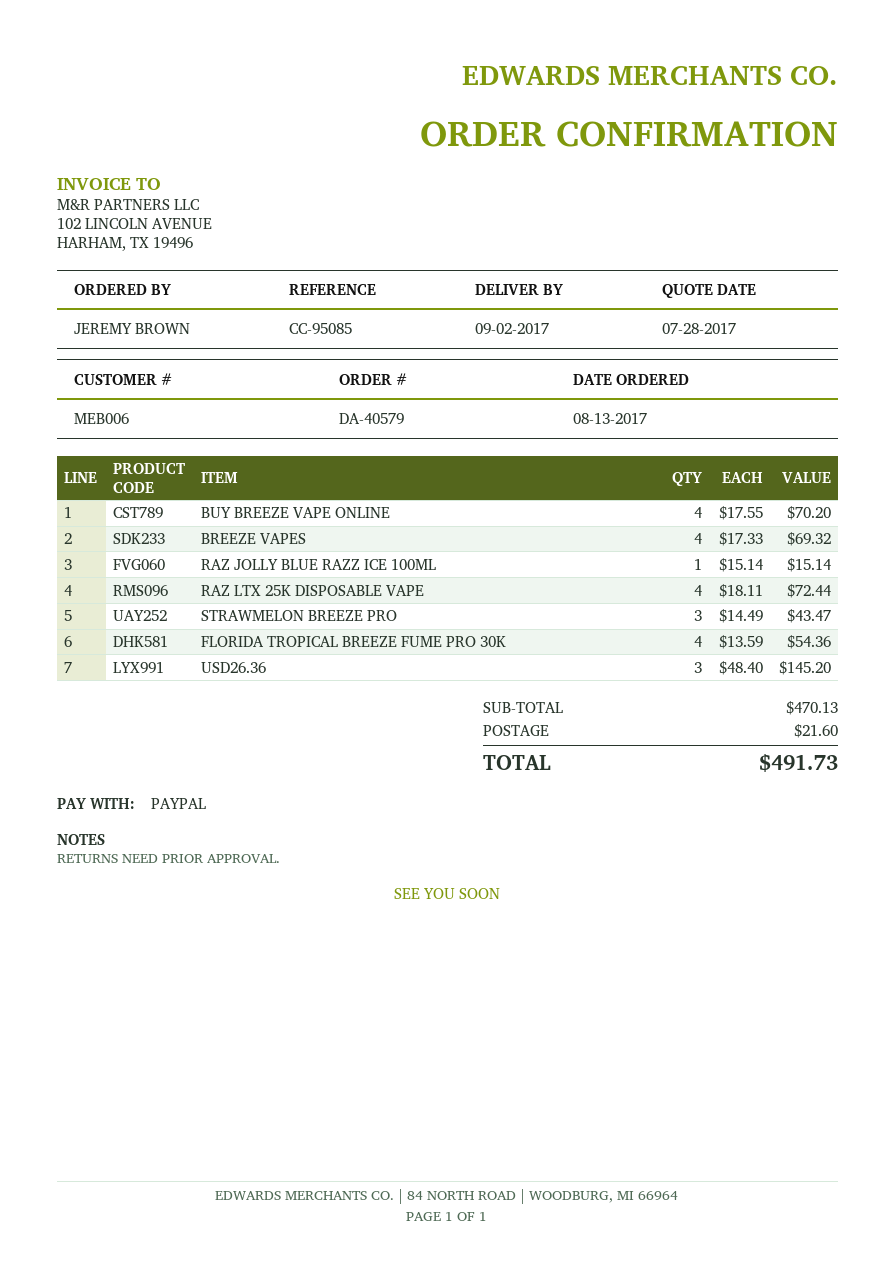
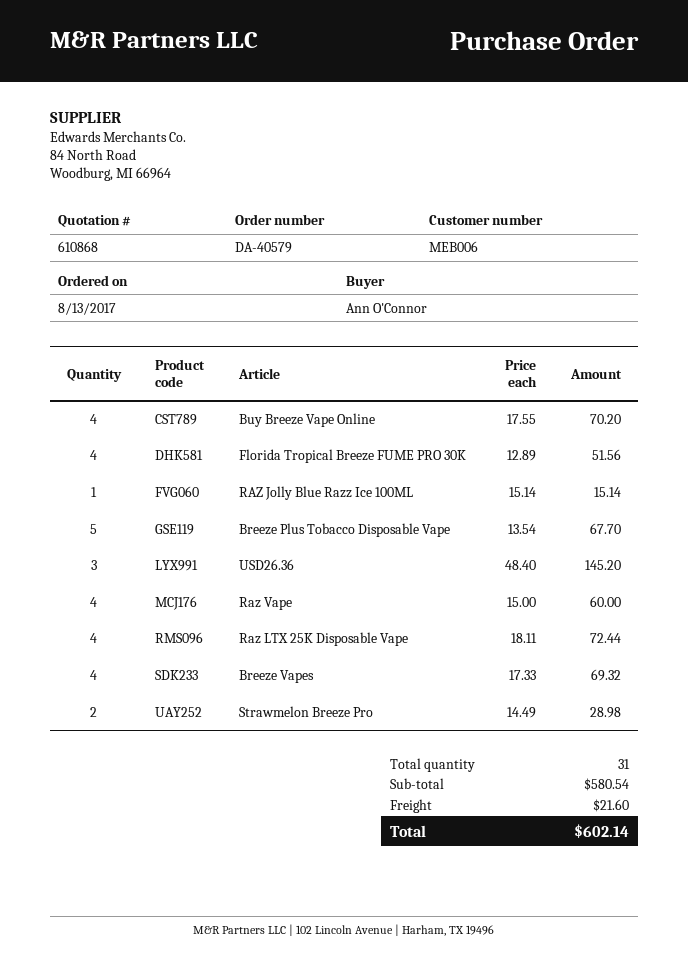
ordered by: JEREMY BROWN -> Ann O'Connor
STRAWMELON BREEZE PRO: 3 x 14.49 = 43.47 -> 2 x 14.49 = 28.98
FLORIDA TROPICAL BREEZE FUME PRO 30K: 4 x 13.59 = 54.36 -> 4 x 12.89 = 51.56
Breeze Plus Tobacco Disposable Vape: none -> 5 x 13.54 = 67.70
Raz Vape: none -> 4 x 15.00 = 60.00
subtotal: 470.13 -> 580.54
total: 491.73 -> 602.14

